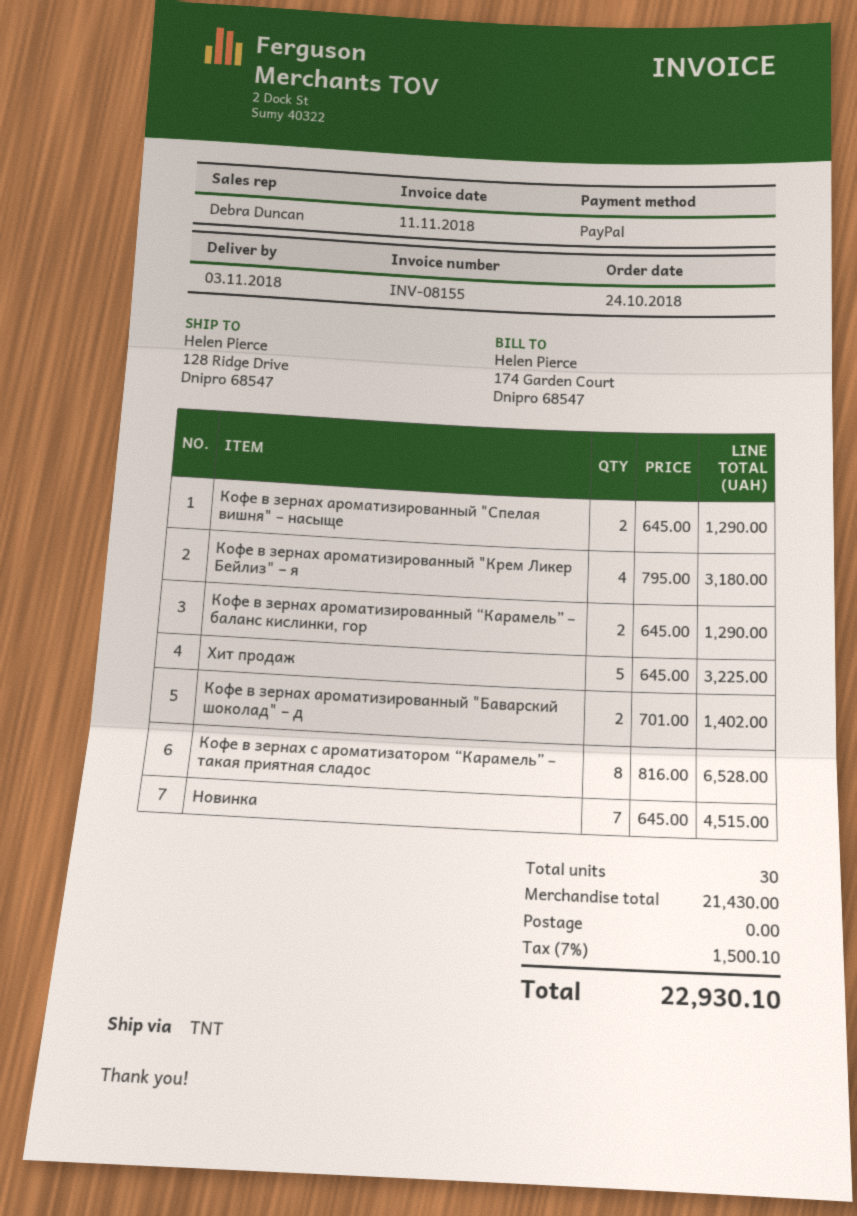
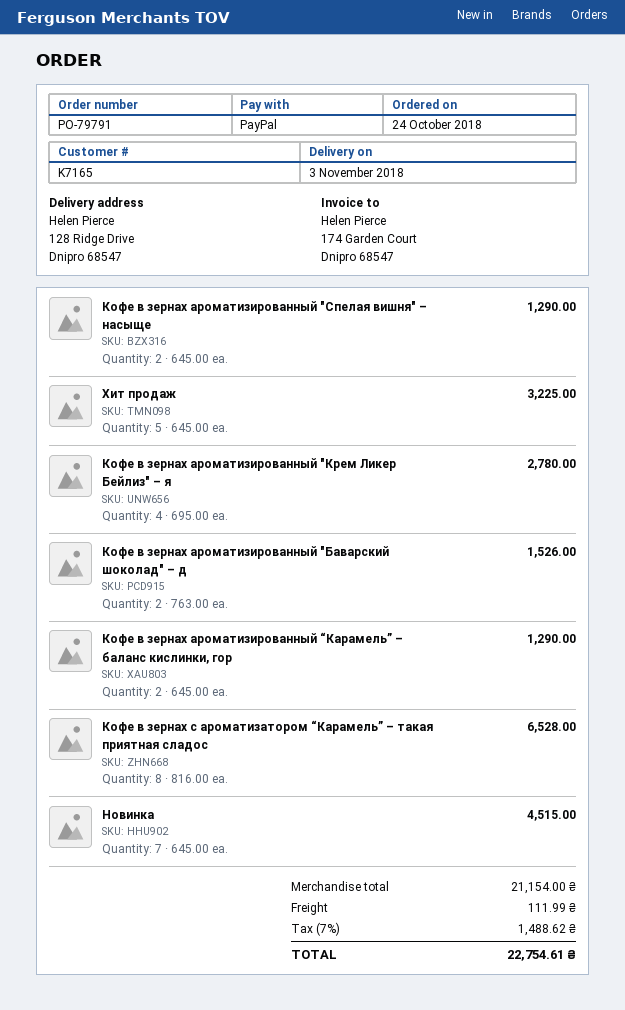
Кофе в зернах ароматизированный "Крем Ликер Бейлиз" – я: 4 x 795.00 = 3180.00 -> 4 x 695.00 = 2780.00
Кофе в зернах ароматизированный "Баварский шоколад" – д: 2 x 701.00 = 1402.00 -> 2 x 763.00 = 1526.00
subtotal: 21430.00 -> 21154.00
shipping: 0.00 -> 111.99
tax: 7% = 1500.10 -> 7% = 1488.62
total: 22930.10 -> 22754.61

